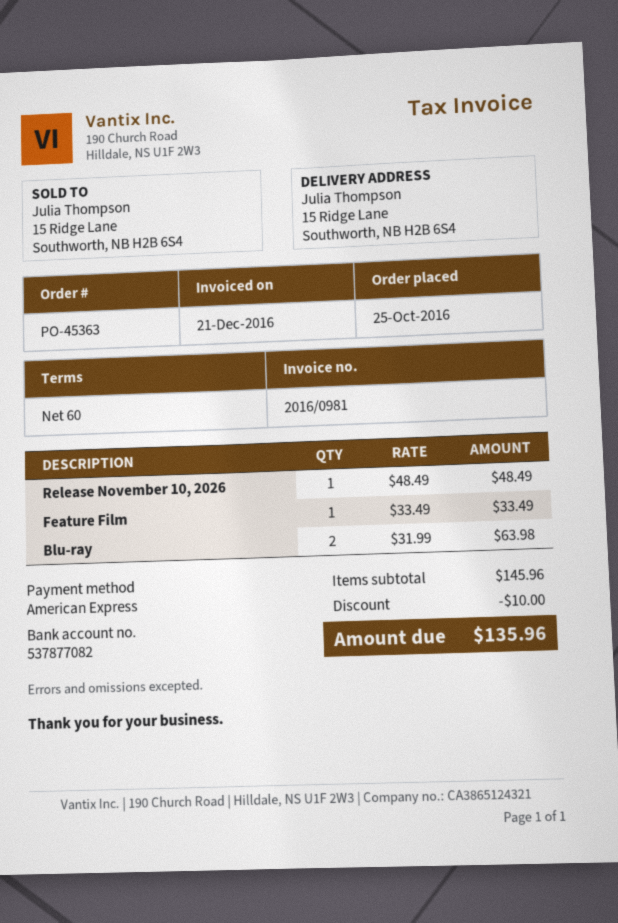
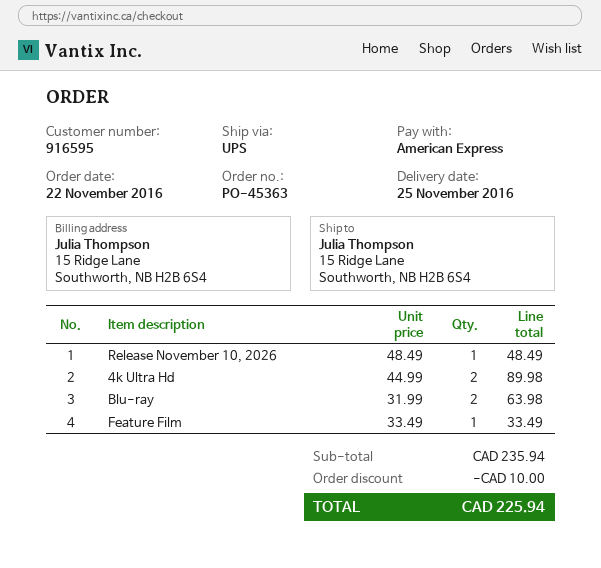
order date: 2016-10-25 -> 2016-11-22
4k Ultra Hd: none -> 2 x 44.99 = 89.98
subtotal: 145.96 -> 235.94
total: 135.96 -> 225.94

